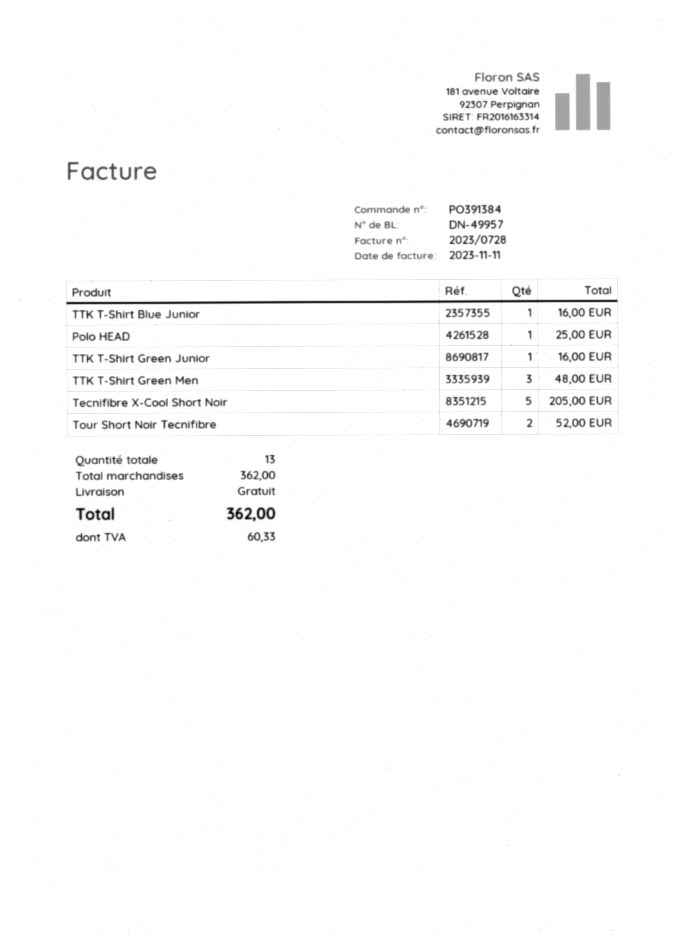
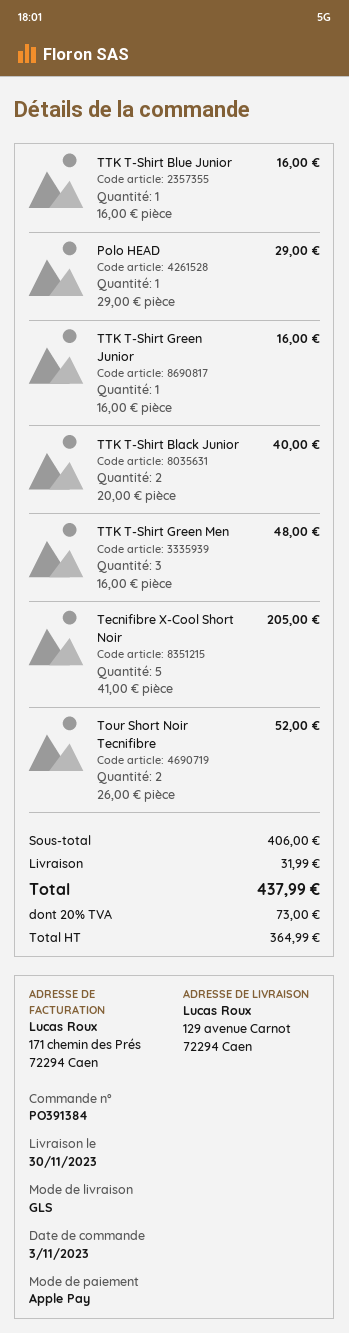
Polo HEAD: 1 for 25.00 -> 1 for 29.00
TTK T-Shirt Black Junior: none -> 2 for 40.00
subtotal: 362.00 -> 406.00
shipping: 0.00 -> 31.99
tax: 60.33 -> 73.00
total: 362.00 -> 437.99

